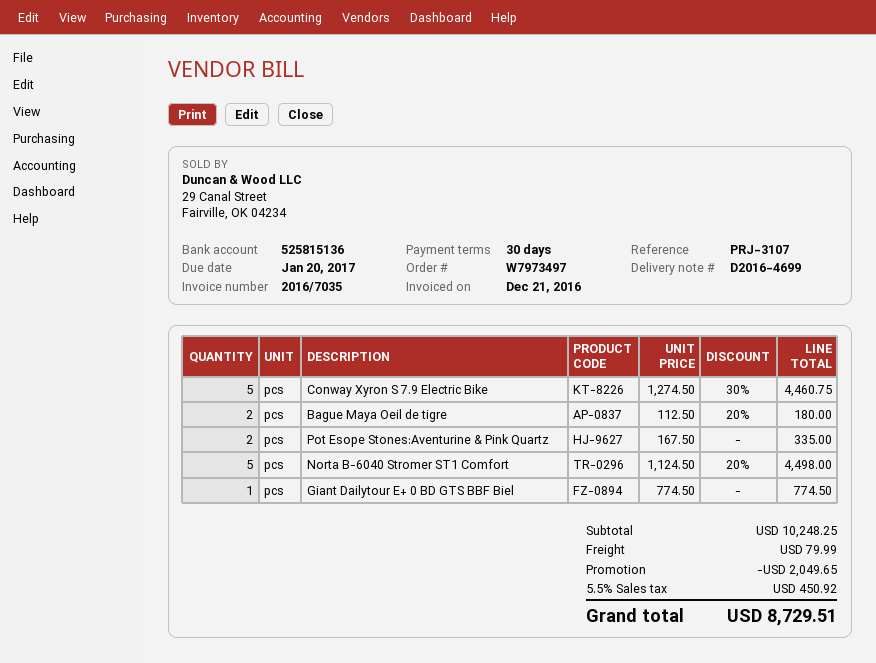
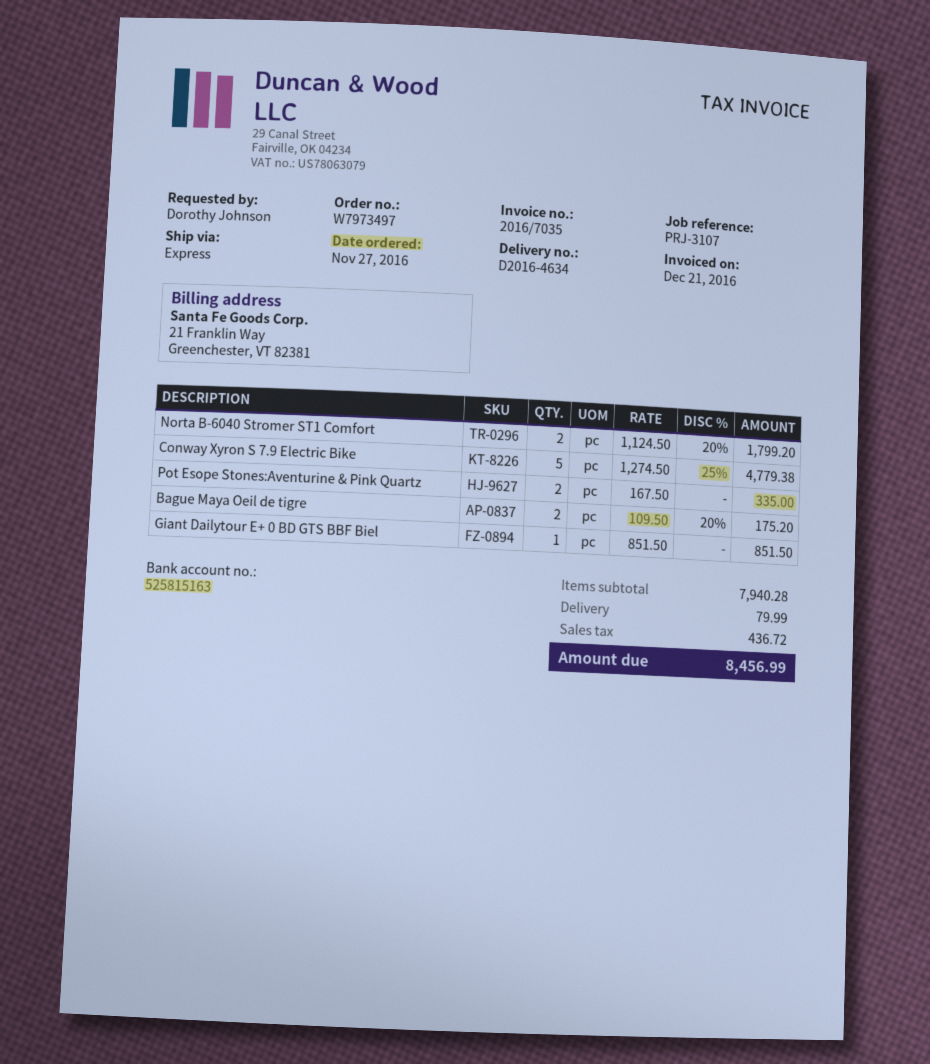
delivery note number: D2016-4699 -> D2016-4634
bank account: 525815136 -> 525815163
Conway Xyron S 7.9 Electric Bike: 5 x 1274.50 - 30% = 4460.75 -> 5 x 1274.50 - 25% = 4779.38
Bague Maya Oeil de tigre: 2 x 112.50 - 20% = 180.00 -> 2 x 109.50 - 20% = 175.20
Norta B-6040 Stromer ST1 Comfort: 5 x 1124.50 - 20% = 4498.00 -> 2 x 1124.50 - 20% = 1799.20
Giant Dailytour E+ 0 BD GTS BBF Biel: 1 x 774.50 = 774.50 -> 1 x 851.50 = 851.50
subtotal: 10248.25 -> 7940.28
discount: 2049.65 -> none
tax: 450.92 -> 436.72
total: 8729.51 -> 8456.99

